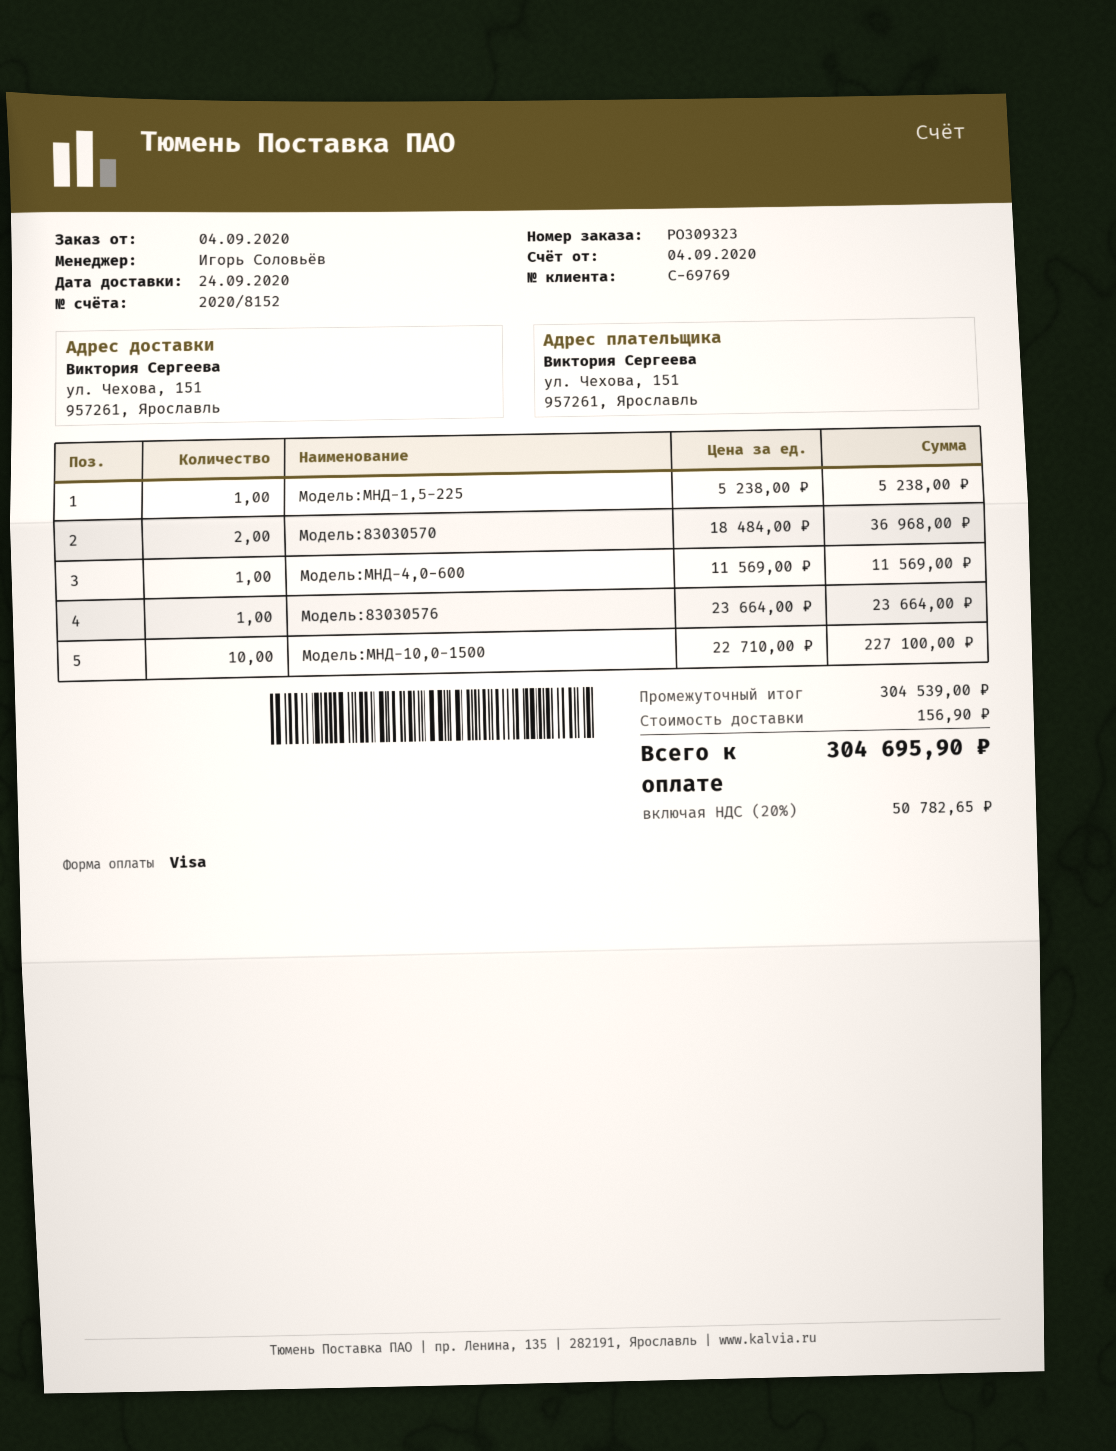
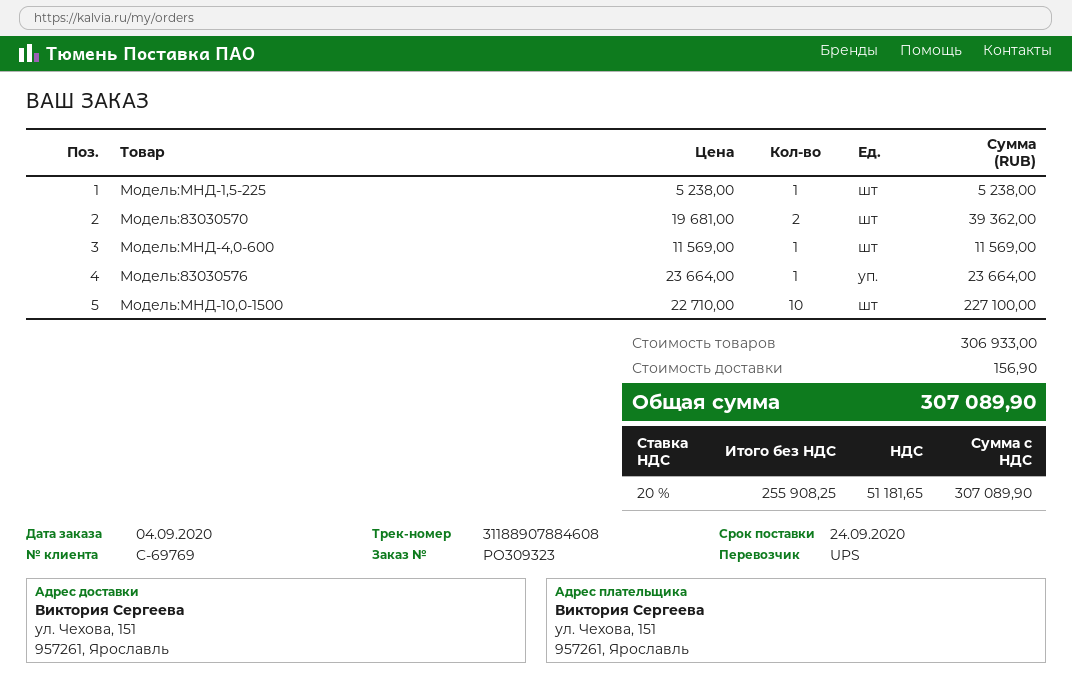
Модель:83030570: 2 x 18484.00 = 36968.00 -> 2 x 19681.00 = 39362.00
subtotal: 304539.00 -> 306933.00
tax: 20% = 50782.65 -> 20% = 51181.65
total: 304695.90 -> 307089.90

